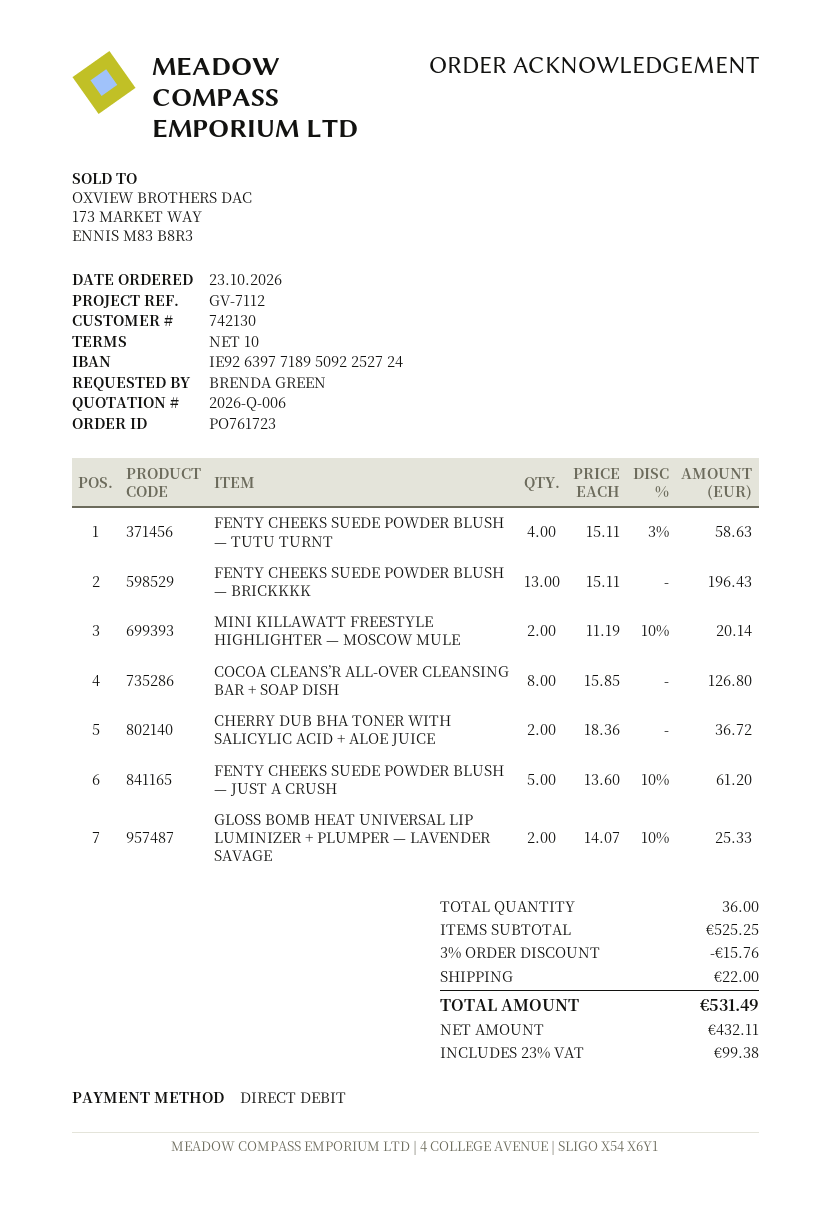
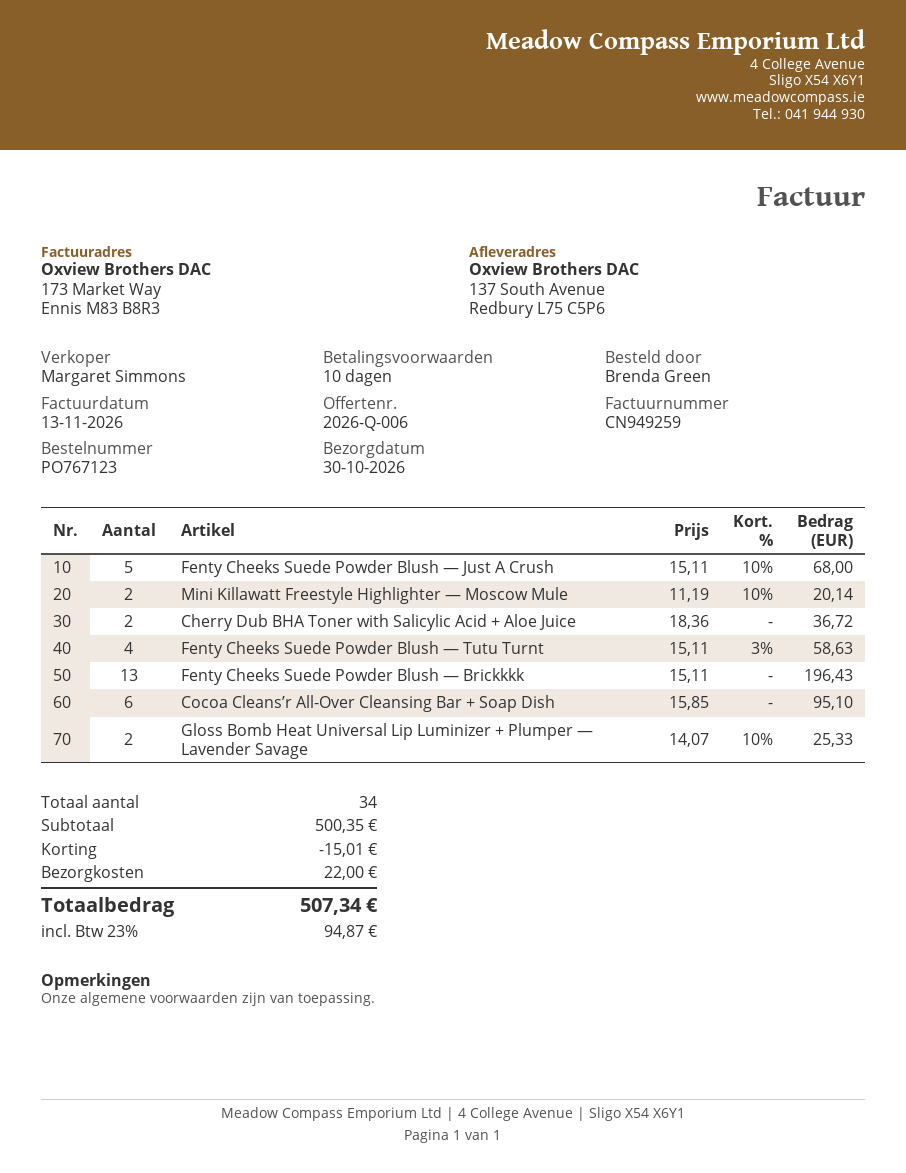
order number: PO761723 -> PO767123
COCOA CLEANS’R ALL-OVER CLEANSING BAR + SOAP DISH: 8 x 15.85 = 126.80 -> 6 x 15.85 = 95.10
FENTY CHEEKS SUEDE POWDER BLUSH — JUST A CRUSH: 5 x 13.60 - 10% = 61.20 -> 5 x 15.11 - 10% = 68.00
total quantity: 36 -> 34
subtotal: 525.25 -> 500.35
discount: 15.76 -> 15.01
tax: 23% = 99.38 -> 23% = 94.87
total: 531.49 -> 507.34

